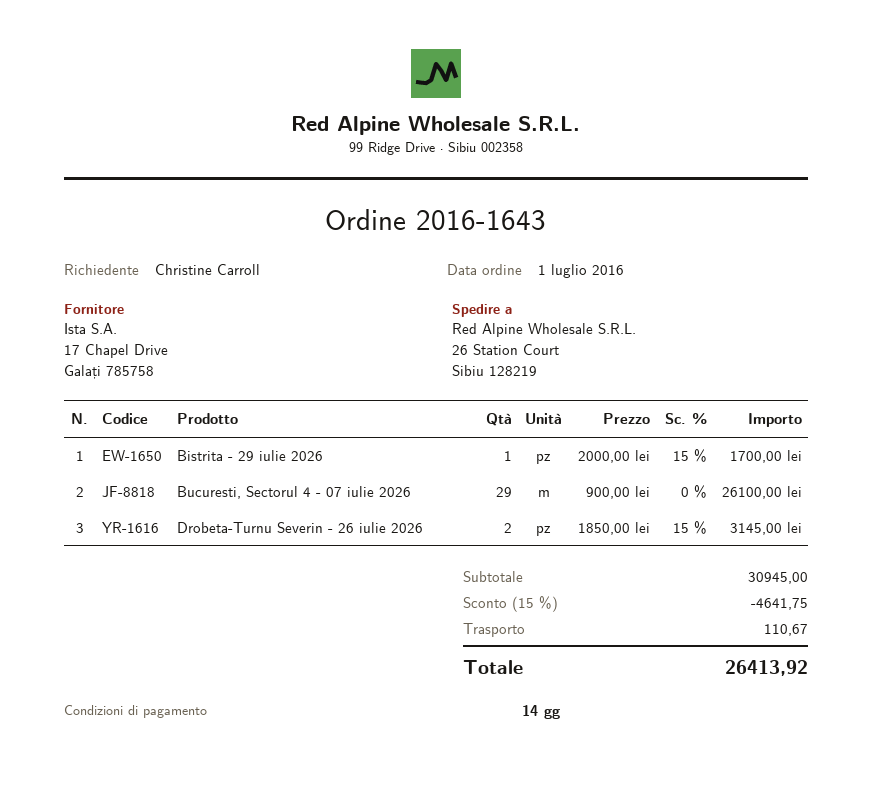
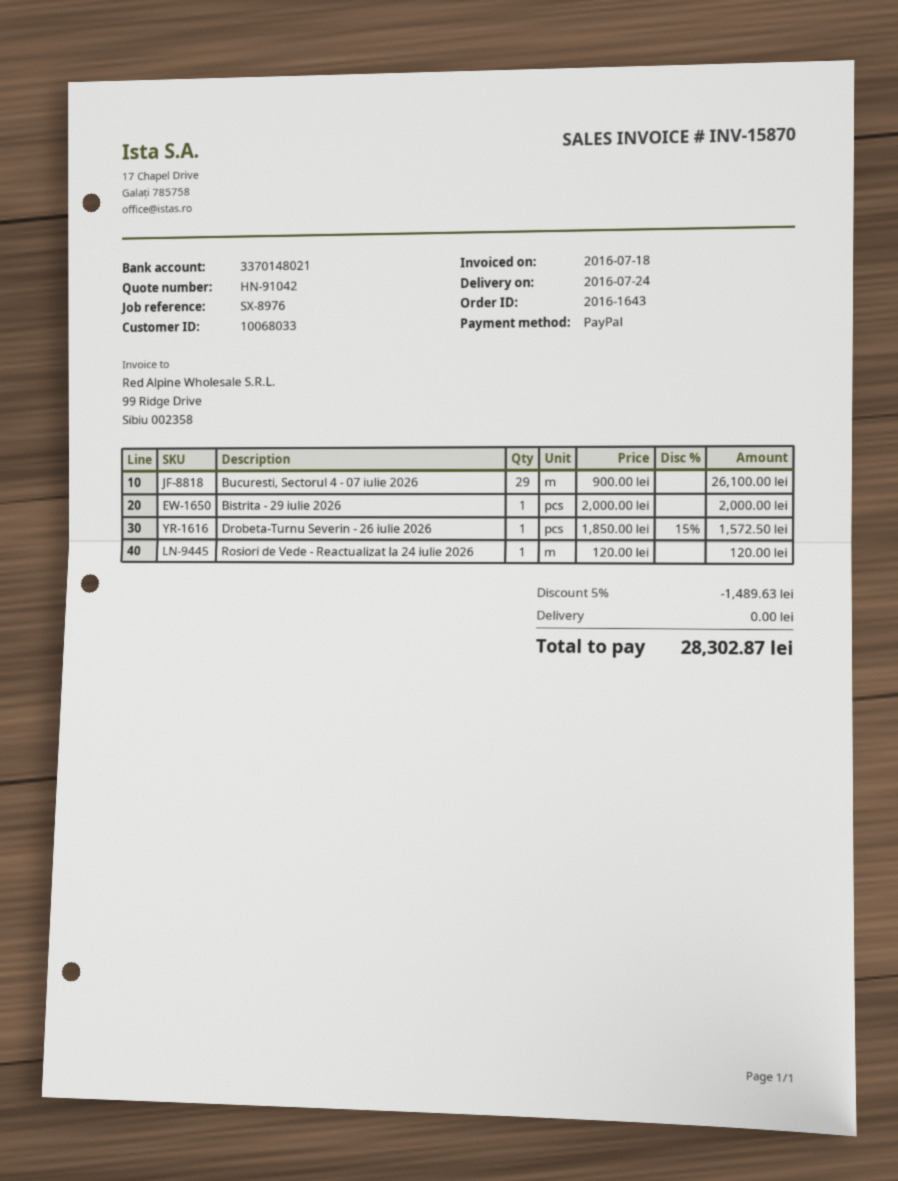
Bistrita - 29 iulie 2026: 1 x 2000.00 - 15% = 1700.00 -> 1 x 2000.00 = 2000.00
Drobeta-Turnu Severin - 26 iulie 2026: 2 x 1850.00 - 15% = 3145.00 -> 1 x 1850.00 - 15% = 1572.50
Rosiori de Vede - Reactualizat la 24 iulie 2026: none -> 1 x 120.00 = 120.00
discount: 15% = 4641.75 -> 5% = 1489.63
shipping: 110.67 -> 0.00
total: 26413.92 -> 28302.87

